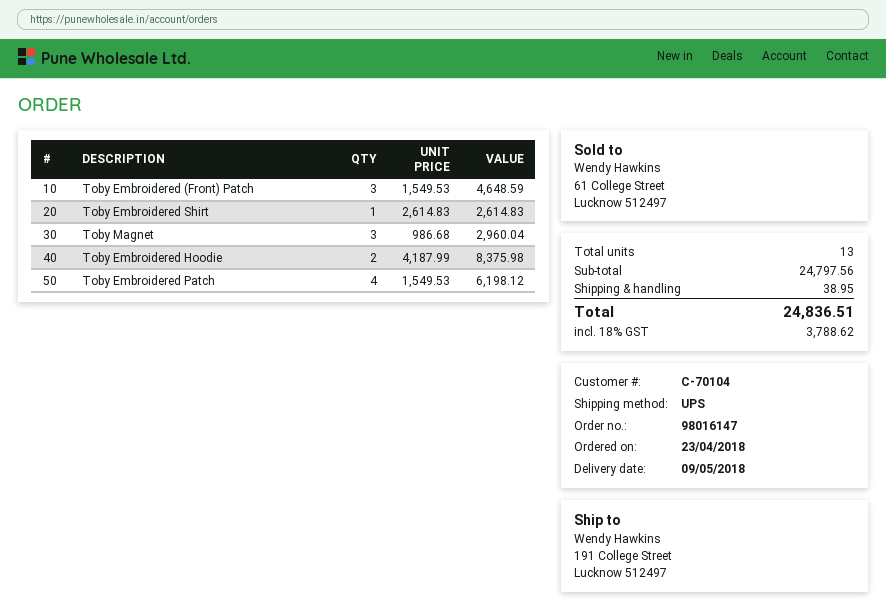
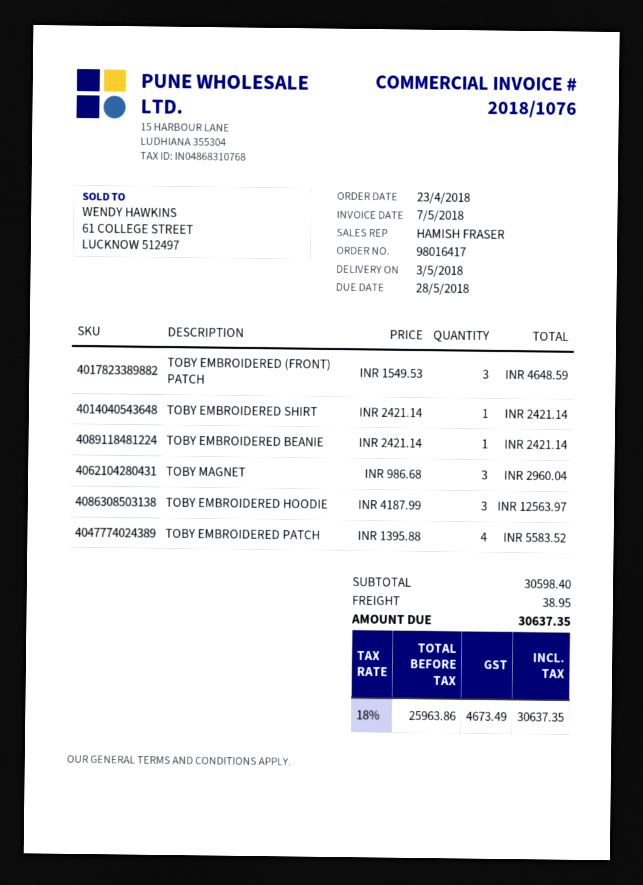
order number: 98016147 -> 98016417
delivery date: 2018-05-09 -> 2018-05-03
Toby Embroidered Shirt: 1 x 2614.83 = 2614.83 -> 1 x 2421.14 = 2421.14
Toby Embroidered Hoodie: 2 x 4187.99 = 8375.98 -> 3 x 4187.99 = 12563.97
Toby Embroidered Patch: 4 x 1549.53 = 6198.12 -> 4 x 1395.88 = 5583.52
TOBY EMBROIDERED BEANIE: none -> 1 x 2421.14 = 2421.14
subtotal: 24797.56 -> 30598.40
tax: 18% = 3788.62 -> 18% = 4673.49
total: 24836.51 -> 30637.35

